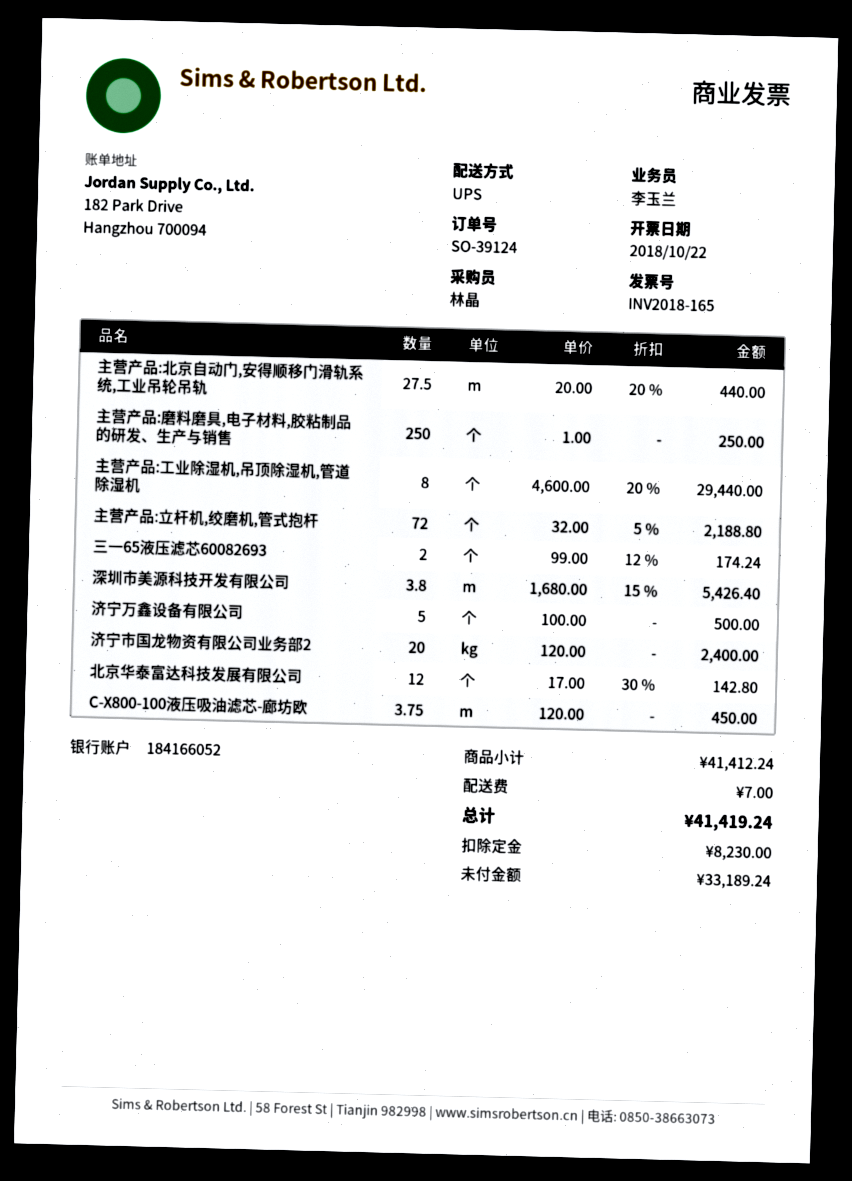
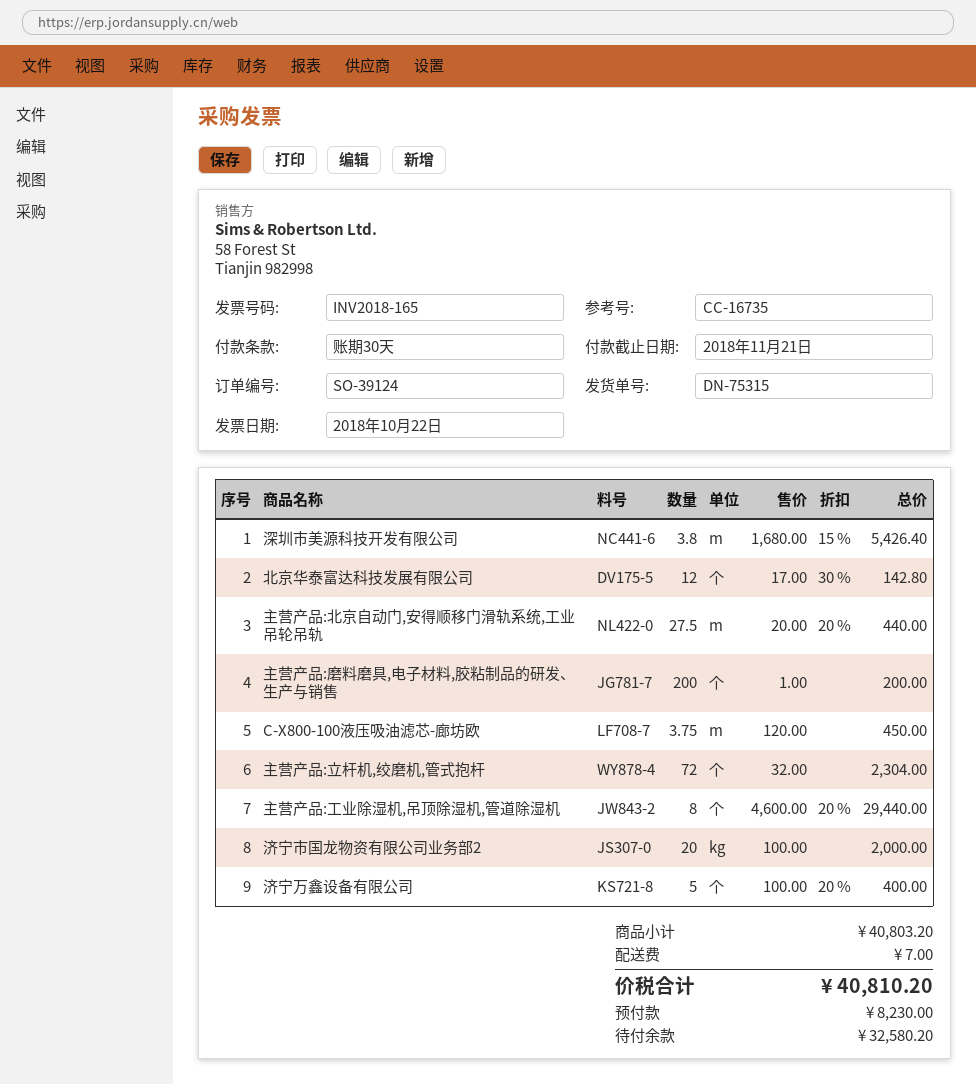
主营产品:磨料磨具,电子材料,胶粘制品的研发、生产与销售: 250 x 1.00 = 250.00 -> 200 x 1.00 = 200.00
主营产品:立杆机,绞磨机,管式抱杆: 72 x 32.00 - 5% = 2188.80 -> 72 x 32.00 = 2304.00
三一65液压滤芯60082693: 2 x 99.00 - 12% = 174.24 -> none
济宁万鑫设备有限公司: 5 x 100.00 = 500.00 -> 5 x 100.00 - 20% = 400.00
济宁市国龙物资有限公司业务部2: 20 x 120.00 = 2400.00 -> 20 x 100.00 = 2000.00
subtotal: 41412.24 -> 40803.20
total: 41419.24 -> 40810.20
balance: 33189.24 -> 32580.20

